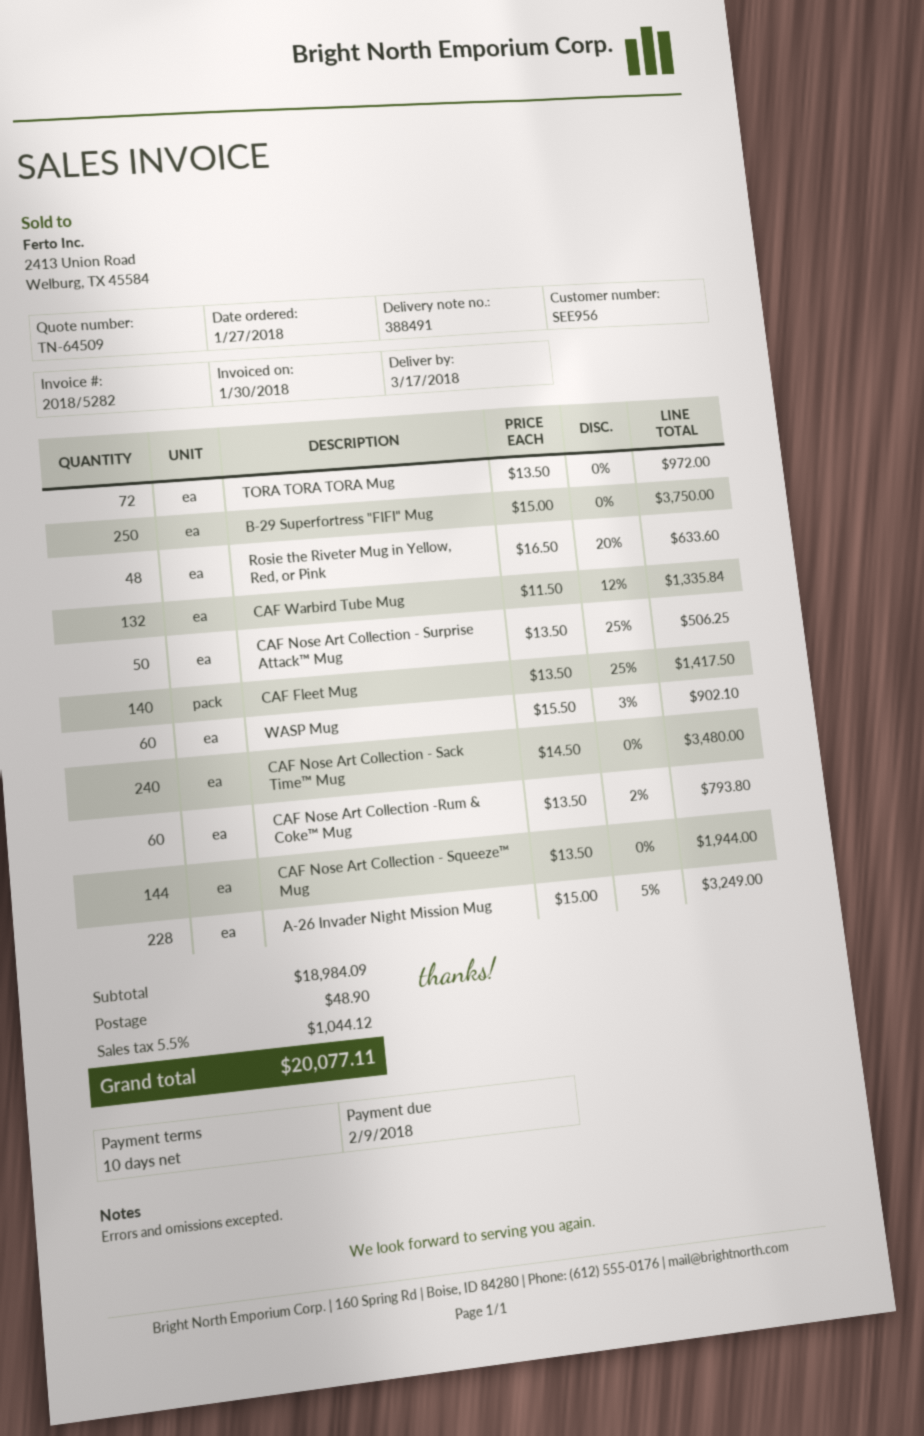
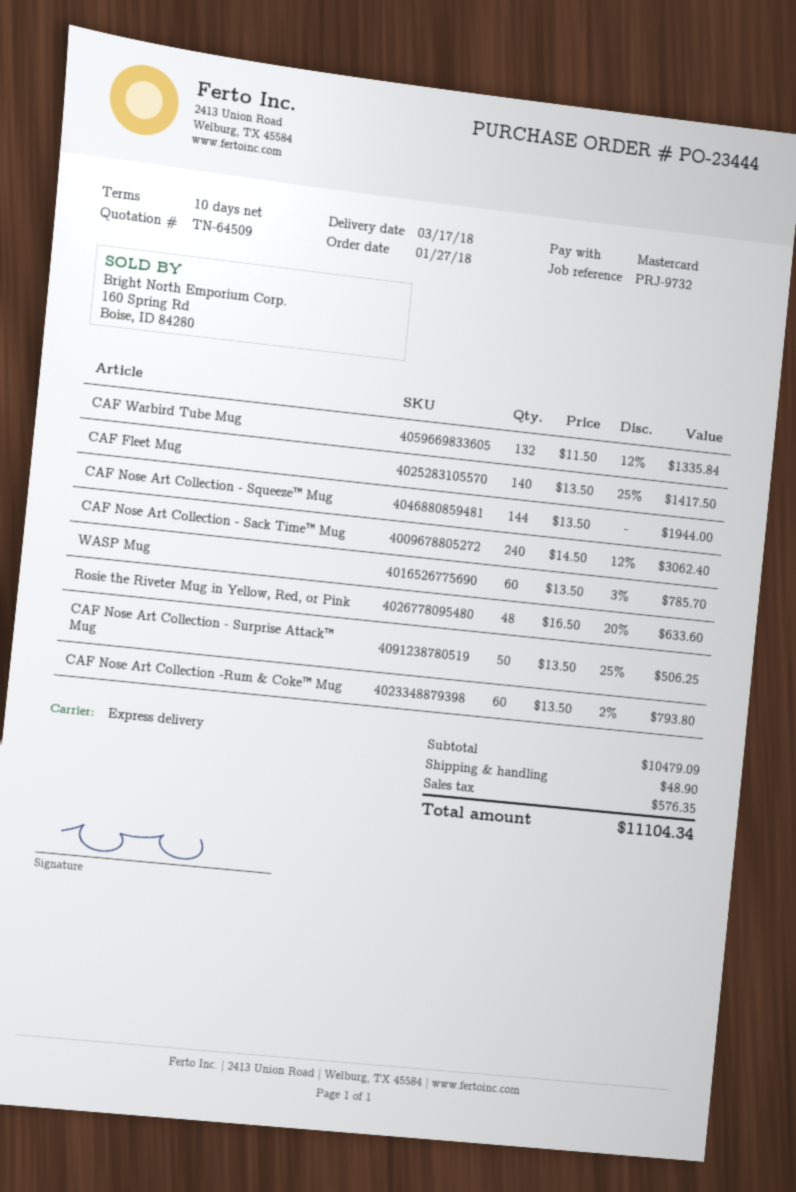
TORA TORA TORA Mug: 72 x 13.50 = 972.00 -> none
B-29 Superfortress "FIFI" Mug: 250 x 15.00 = 3750.00 -> none
WASP Mug: 60 x 15.50 - 3% = 902.10 -> 60 x 13.50 - 3% = 785.70
CAF Nose Art Collection - Sack Time™ Mug: 240 x 14.50 = 3480.00 -> 240 x 14.50 - 12% = 3062.40
A-26 Invader Night Mission Mug: 228 x 15.00 - 5% = 3249.00 -> none
subtotal: 18984.09 -> 10479.09
tax: 1044.12 -> 576.35
total: 20077.11 -> 11104.34

